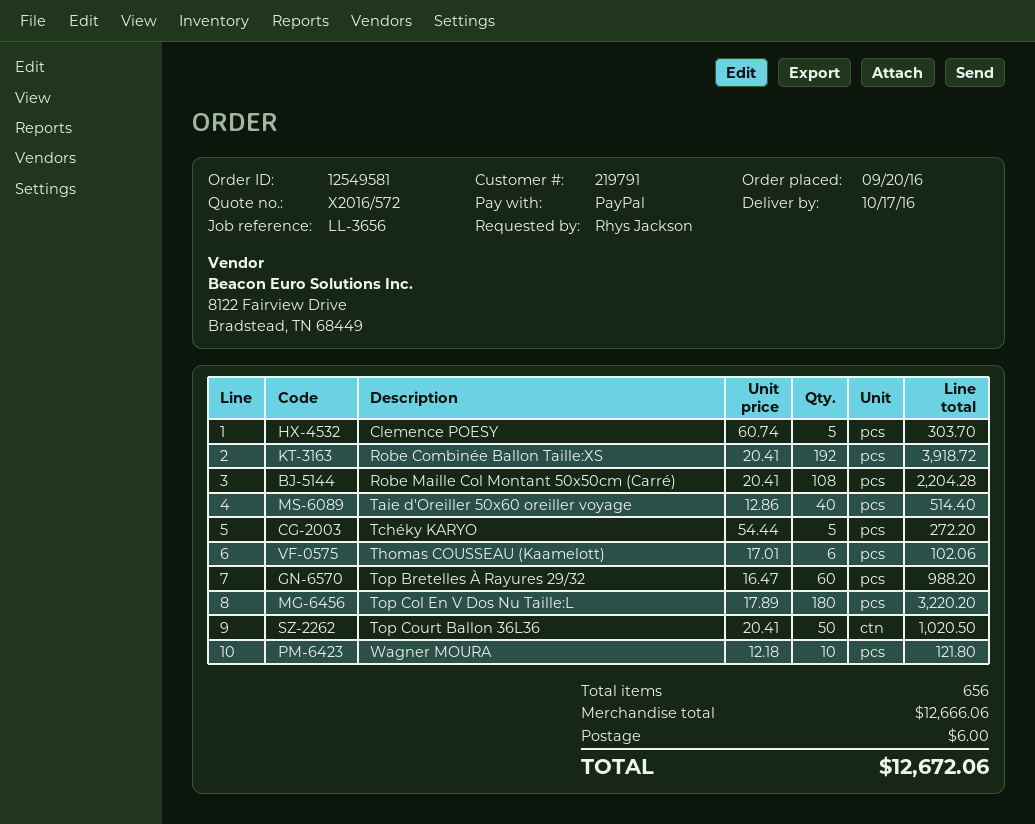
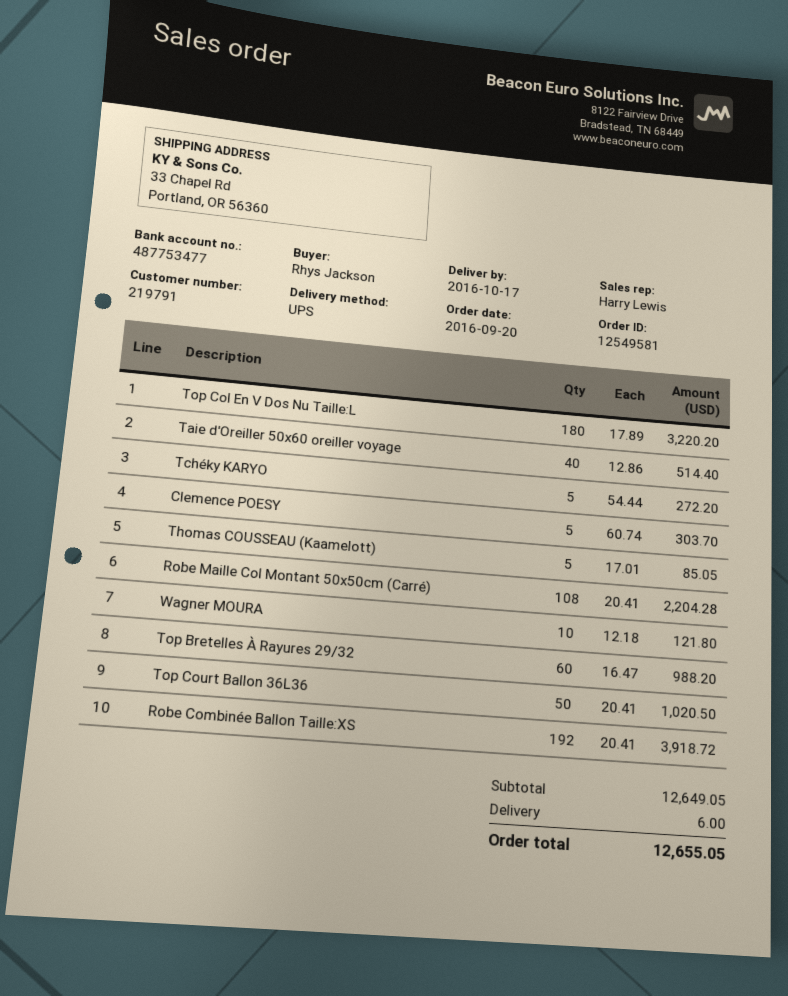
Thomas COUSSEAU (Kaamelott): 6 x 17.01 = 102.06 -> 5 x 17.01 = 85.05
subtotal: 12666.06 -> 12649.05
total: 12672.06 -> 12655.05

